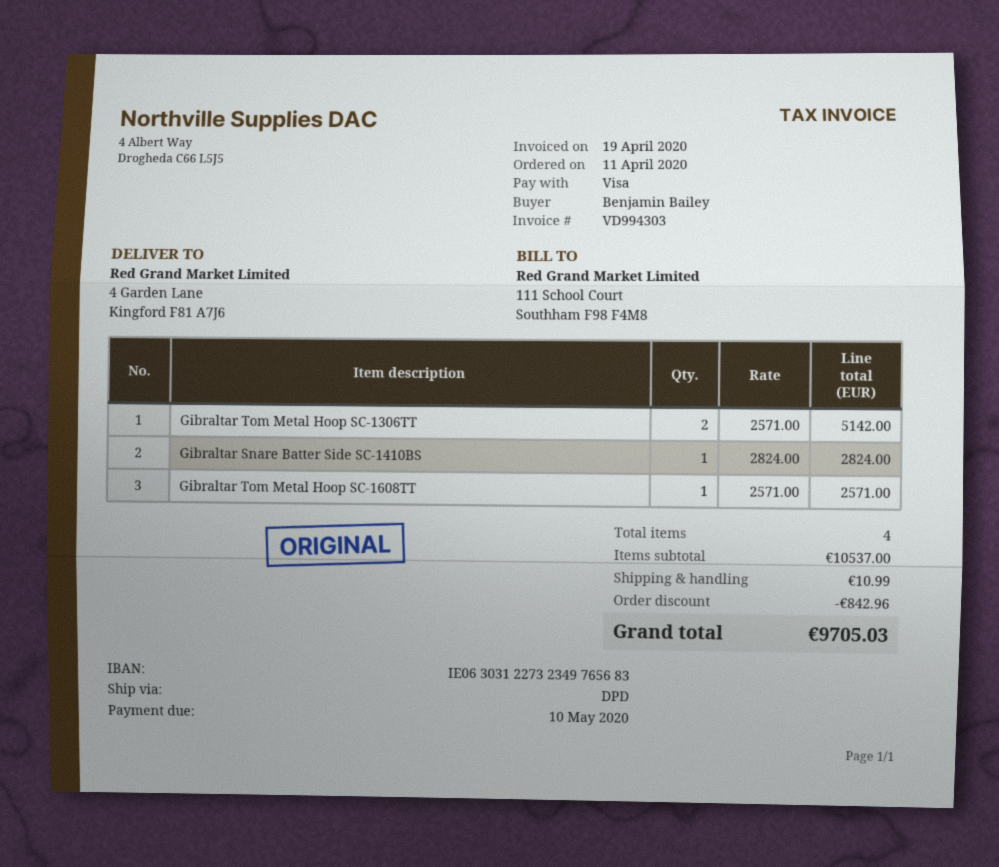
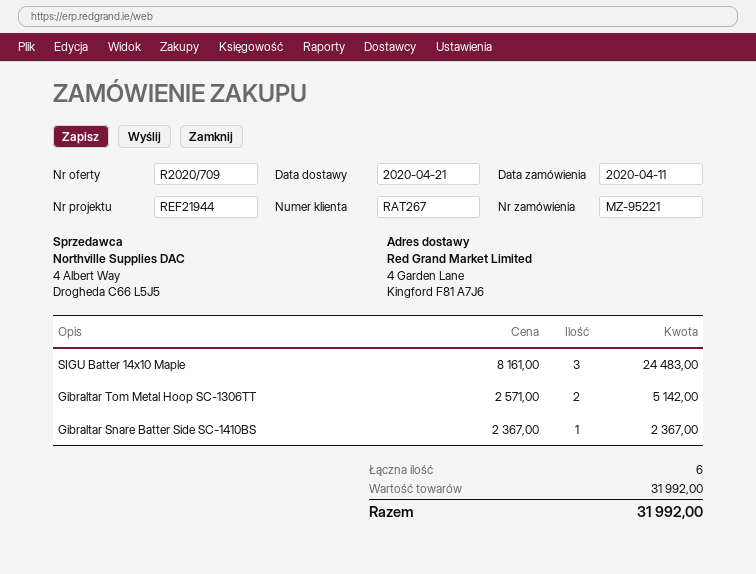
Gibraltar Snare Batter Side SC-1410BS: 1 x 2824.00 = 2824.00 -> 1 x 2367.00 = 2367.00
Gibraltar Tom Metal Hoop SC-1608TT: 1 x 2571.00 = 2571.00 -> none
SIGU Batter 14x10 Maple: none -> 3 x 8161.00 = 24483.00
total quantity: 4 -> 6
subtotal: 10537.00 -> 31992.00
discount: 842.96 -> none
shipping: 10.99 -> none
total: 9705.03 -> 31992.00

